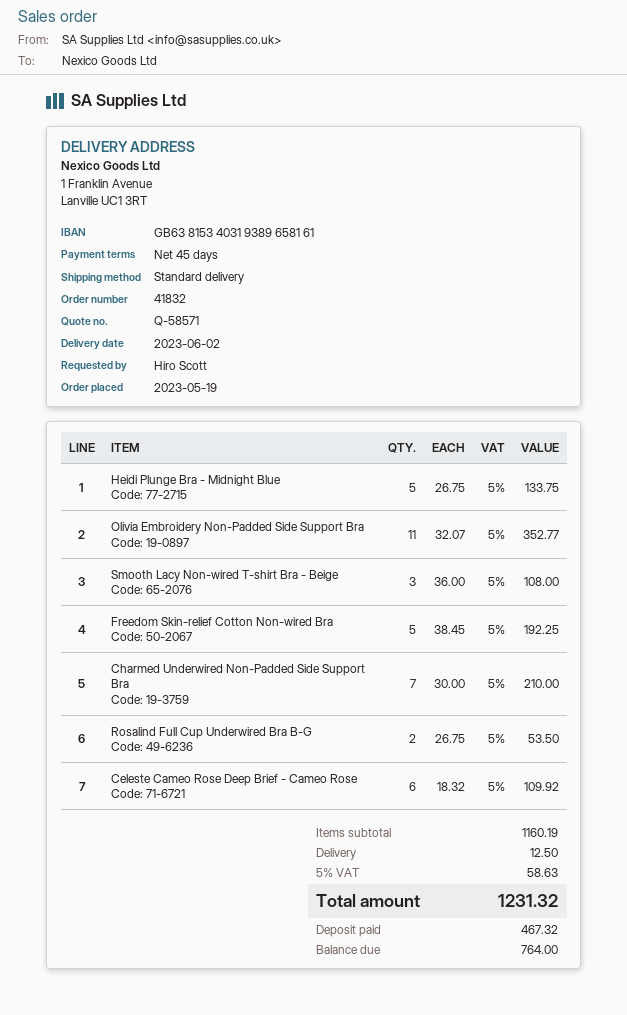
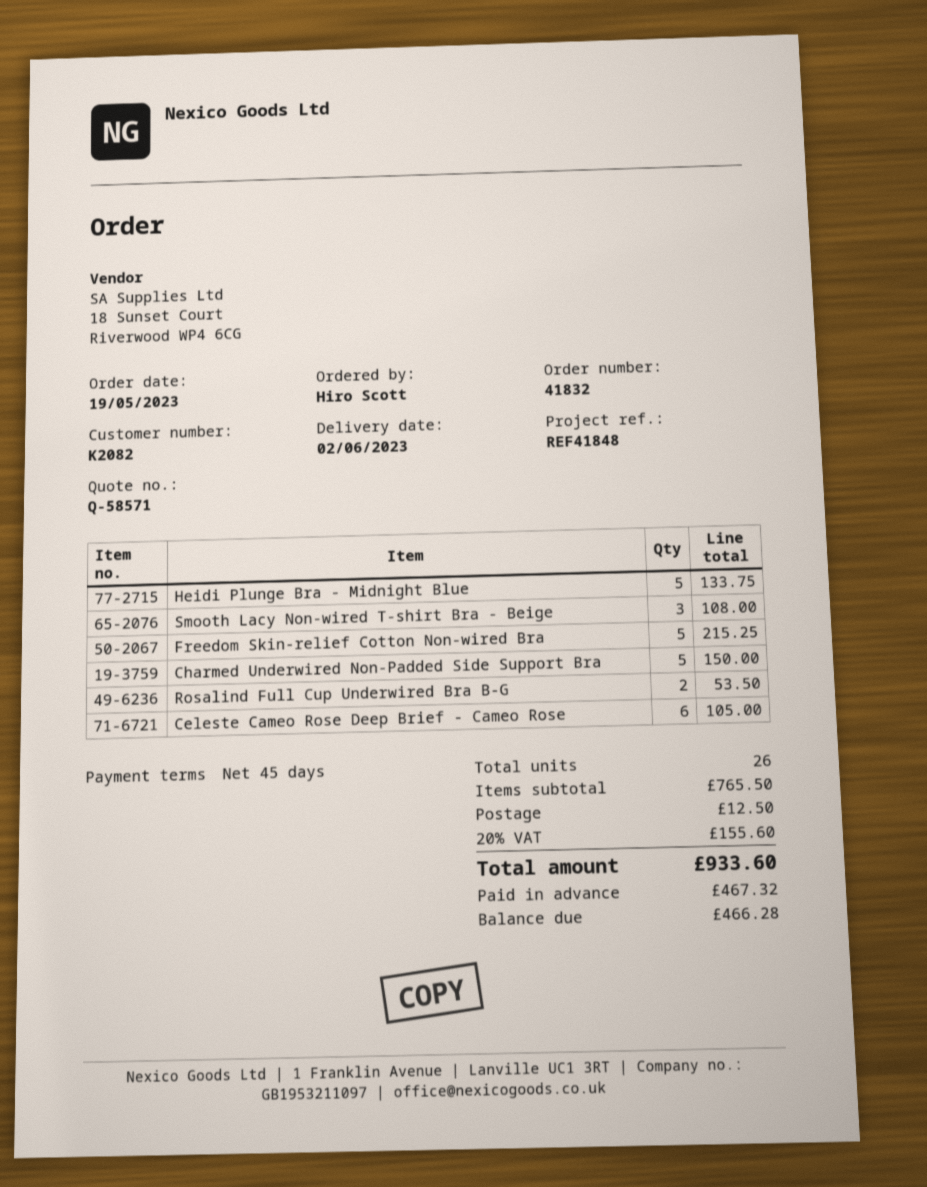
Olivia Embroidery Non-Padded Side Support Bra: 11 for 352.77 -> none
Freedom Skin-relief Cotton Non-wired Bra: 5 for 192.25 -> 5 for 215.25
Charmed Underwired Non-Padded Side Support Bra: 7 for 210.00 -> 5 for 150.00
Celeste Cameo Rose Deep Brief - Cameo Rose: 6 for 109.92 -> 6 for 105.00
subtotal: 1160.19 -> 765.50
tax: 5% = 58.63 -> 20% = 155.60
total: 1231.32 -> 933.60
balance: 764.00 -> 466.28

